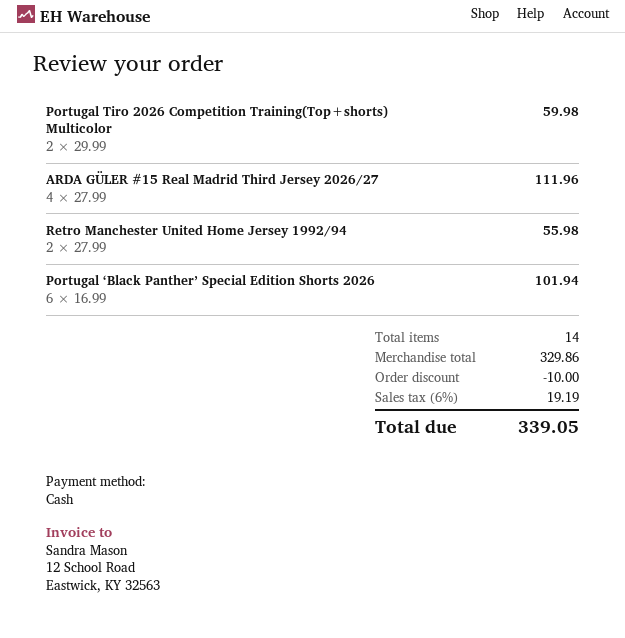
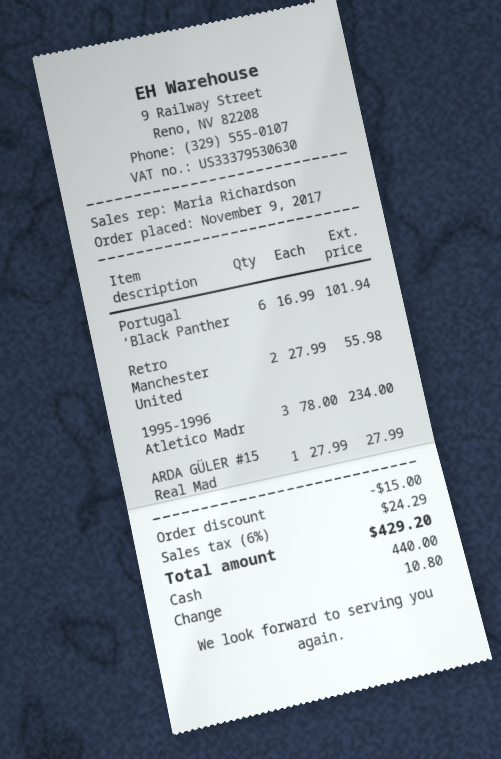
Portugal Tiro 2026 Competition Training(Top+shorts) Multicolor: 2 x 29.99 = 59.98 -> none
ARDA GÜLER #15 Real Madrid Third Jersey 2026/27: 4 x 27.99 = 111.96 -> 1 x 27.99 = 27.99
1995-1996 Atletico Madr: none -> 3 x 78.00 = 234.00
discount: 10.00 -> 15.00
tax: 6% = 19.19 -> 6% = 24.29
total: 339.05 -> 429.20

